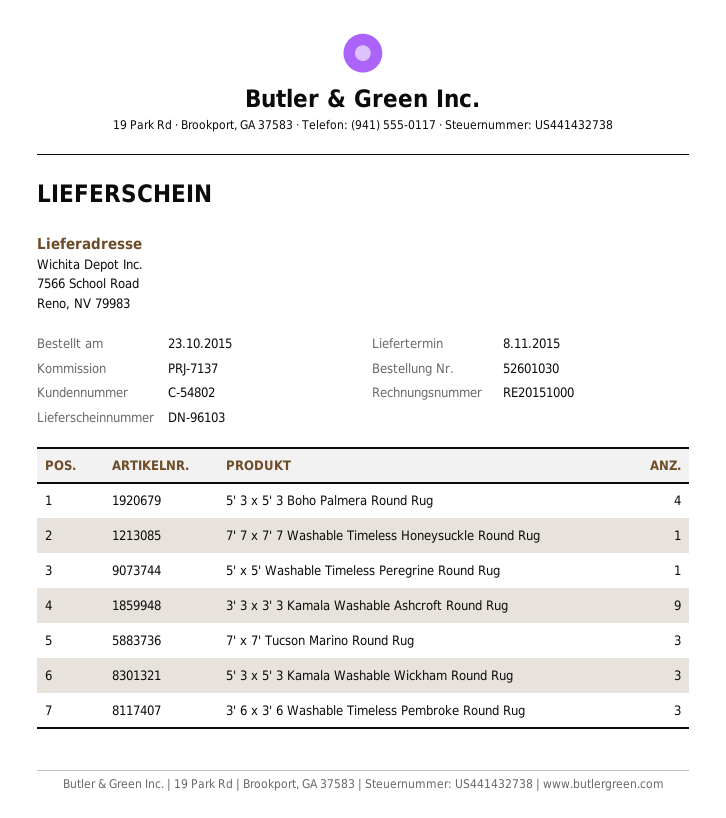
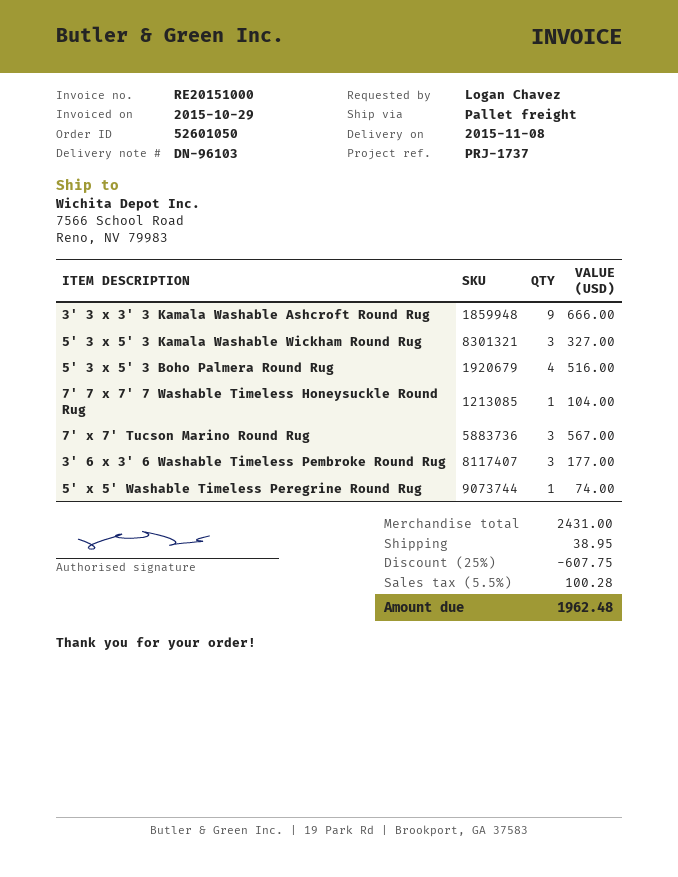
order number: 52601030 -> 52601050
reference: PRJ-7137 -> PRJ-1737

